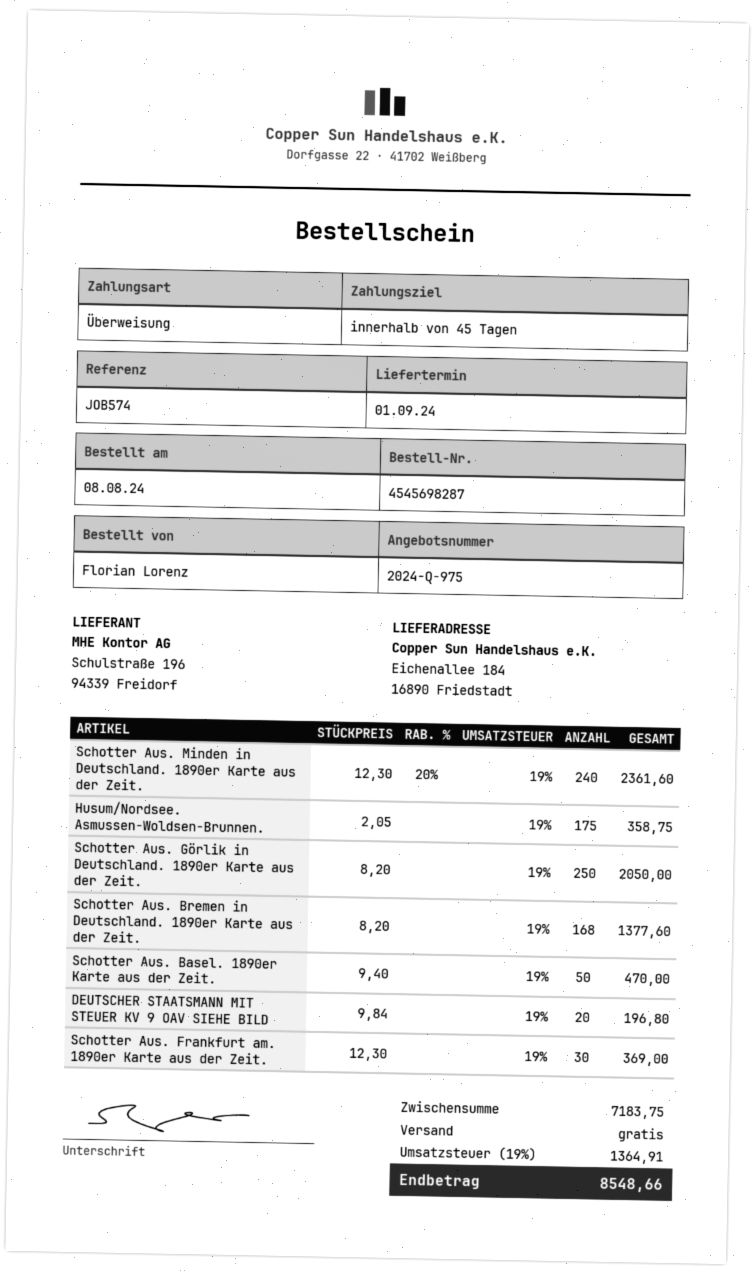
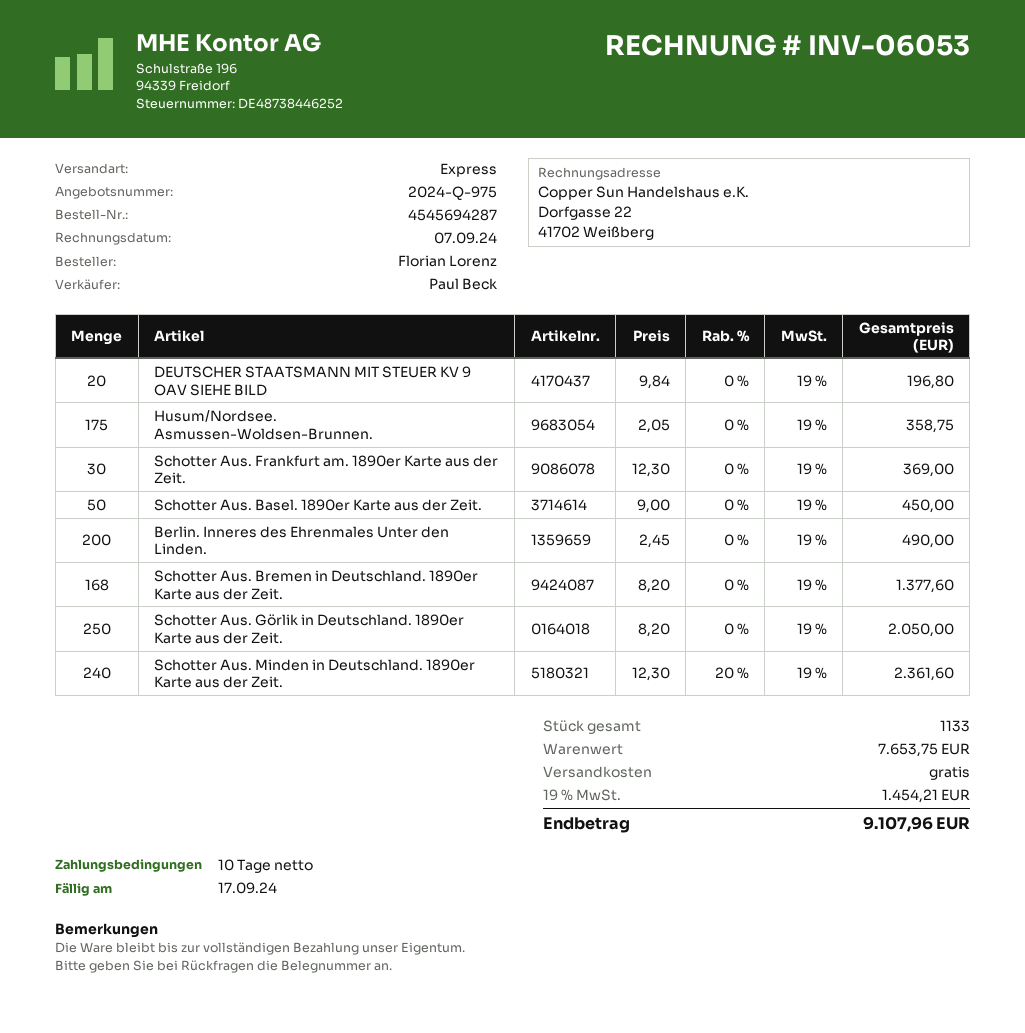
order number: 4545698287 -> 4545694287
payment terms: 45 days -> 10 days
Schotter Aus. Basel. 1890er Karte aus der Zeit.: 50 x 9.40 = 470.00 -> 50 x 9.00 = 450.00
Berlin. Inneres des Ehrenmales Unter den Linden.: none -> 200 x 2.45 = 490.00
subtotal: 7183.75 -> 7653.75
tax: 19% = 1364.91 -> 19% = 1454.21
total: 8548.66 -> 9107.96

